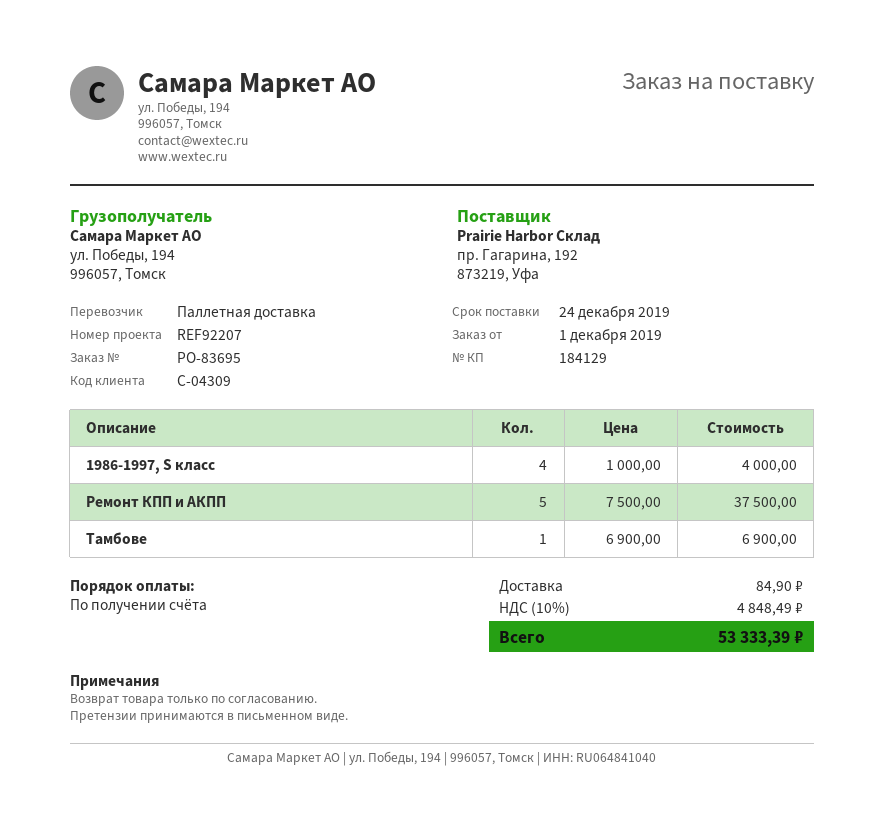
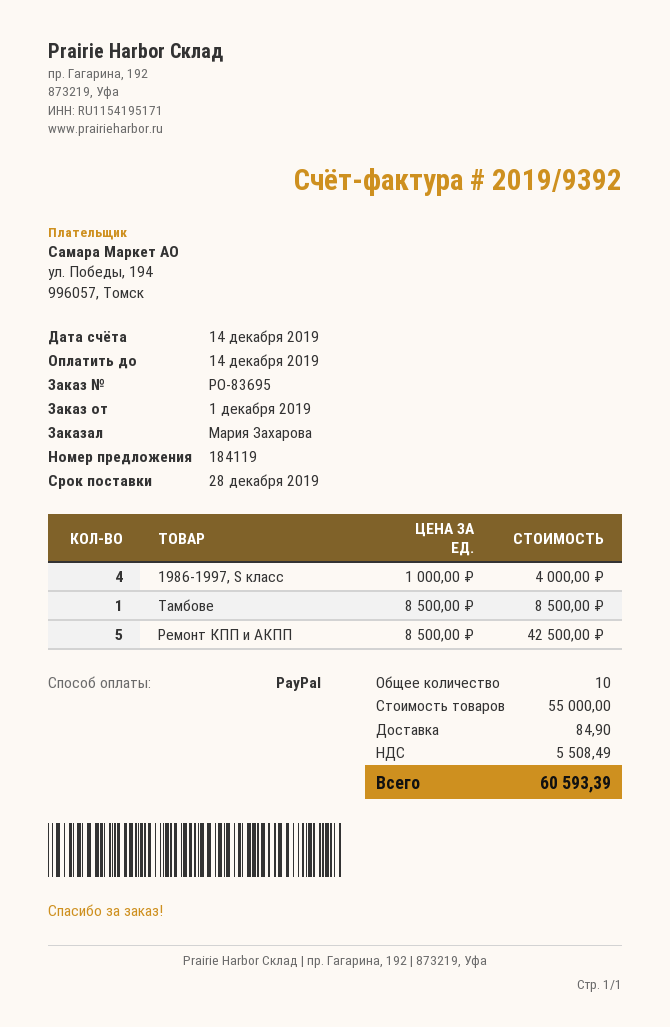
quote number: 184129 -> 184119
delivery date: 2019-12-24 -> 2019-12-28
Ремонт КПП и АКПП: 5 x 7500.00 = 37500.00 -> 5 x 8500.00 = 42500.00
Тамбове: 1 x 6900.00 = 6900.00 -> 1 x 8500.00 = 8500.00
tax: 4848.49 -> 5508.49
total: 53333.39 -> 60593.39

